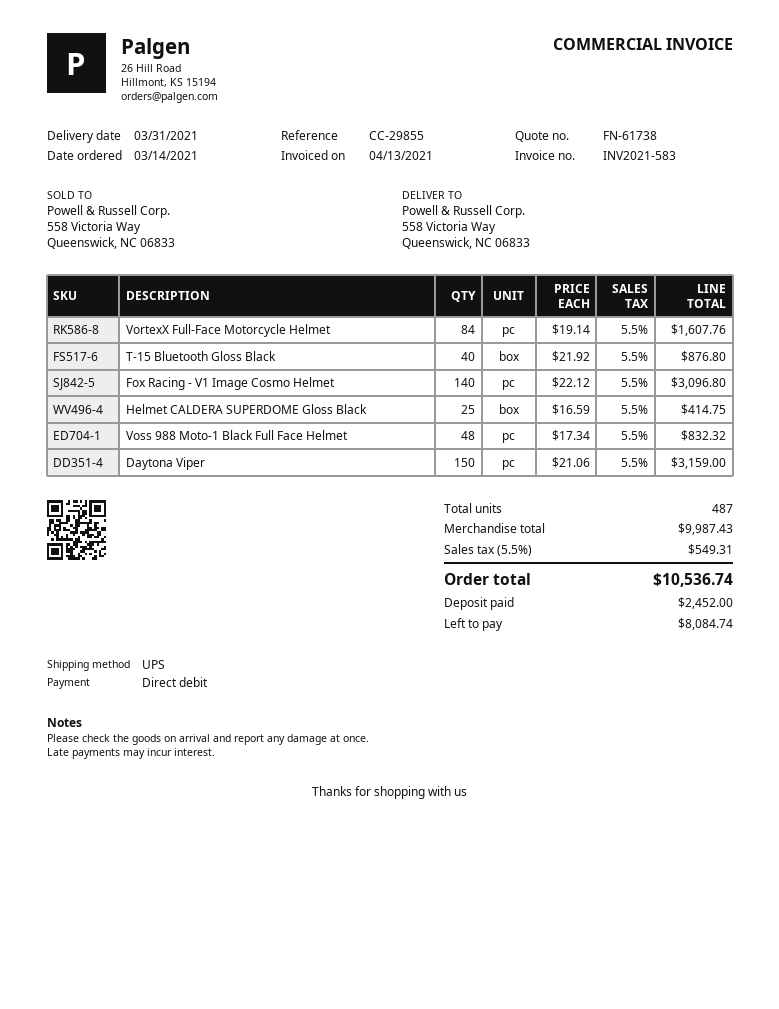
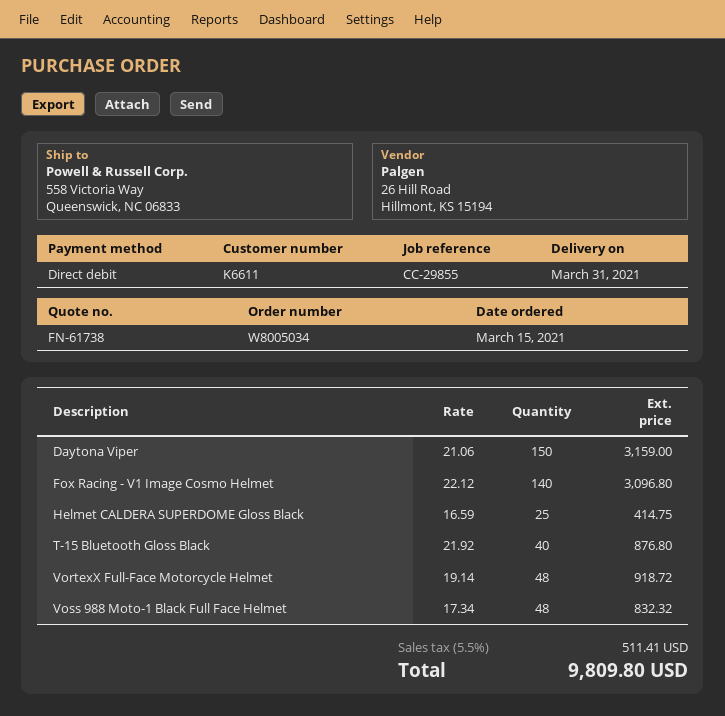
order date: 2021-03-14 -> 2021-03-15
VortexX Full-Face Motorcycle Helmet: 84 x 19.14 = 1607.76 -> 48 x 19.14 = 918.72
tax: 5.5% = 549.31 -> 5.5% = 511.41
total: 10536.74 -> 9809.80

